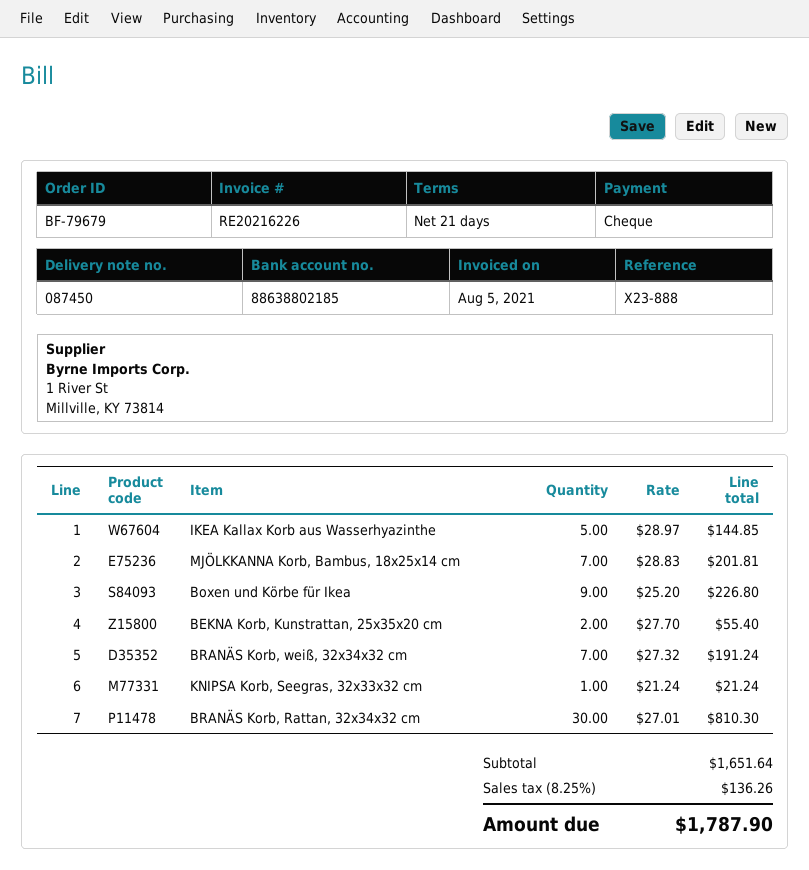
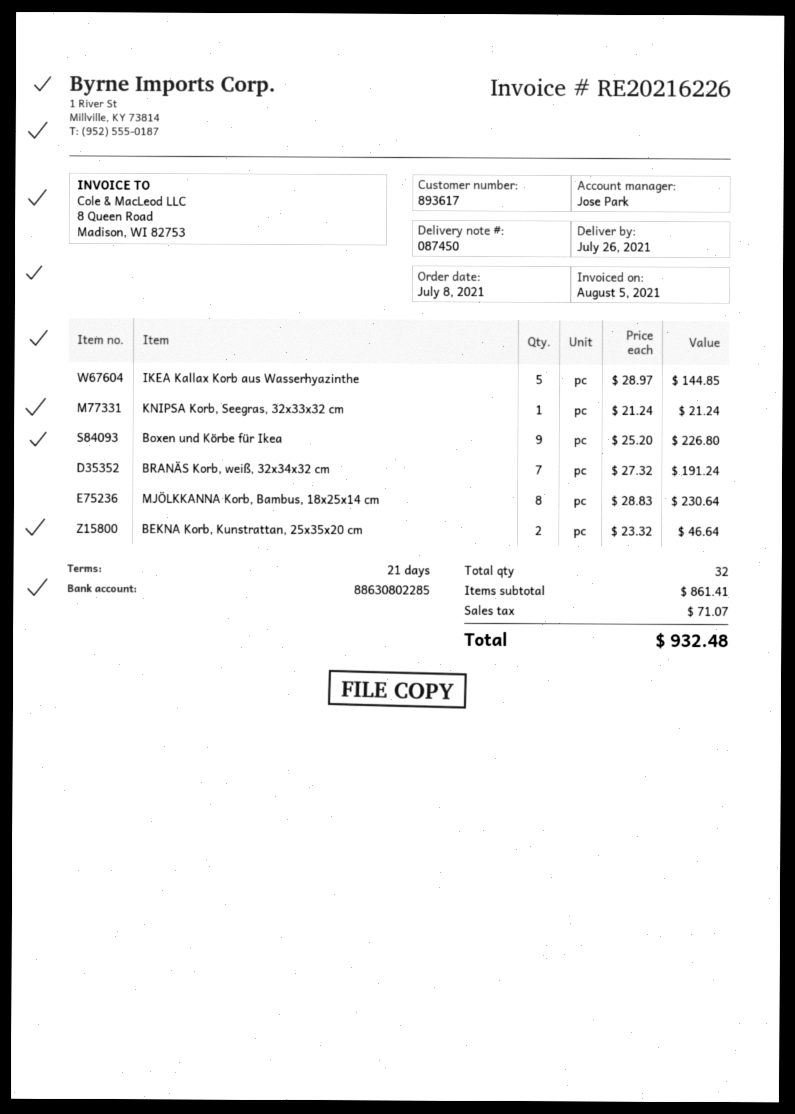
bank account: 88638802185 -> 88630802285
MJÖLKKANNA Korb, Bambus, 18x25x14 cm: 7 x 28.83 = 201.81 -> 8 x 28.83 = 230.64
BEKNA Korb, Kunstrattan, 25x35x20 cm: 2 x 27.70 = 55.40 -> 2 x 23.32 = 46.64
BRANÄS Korb, Rattan, 32x34x32 cm: 30 x 27.01 = 810.30 -> none
subtotal: 1651.64 -> 861.41
tax: 136.26 -> 71.07
total: 1787.90 -> 932.48

